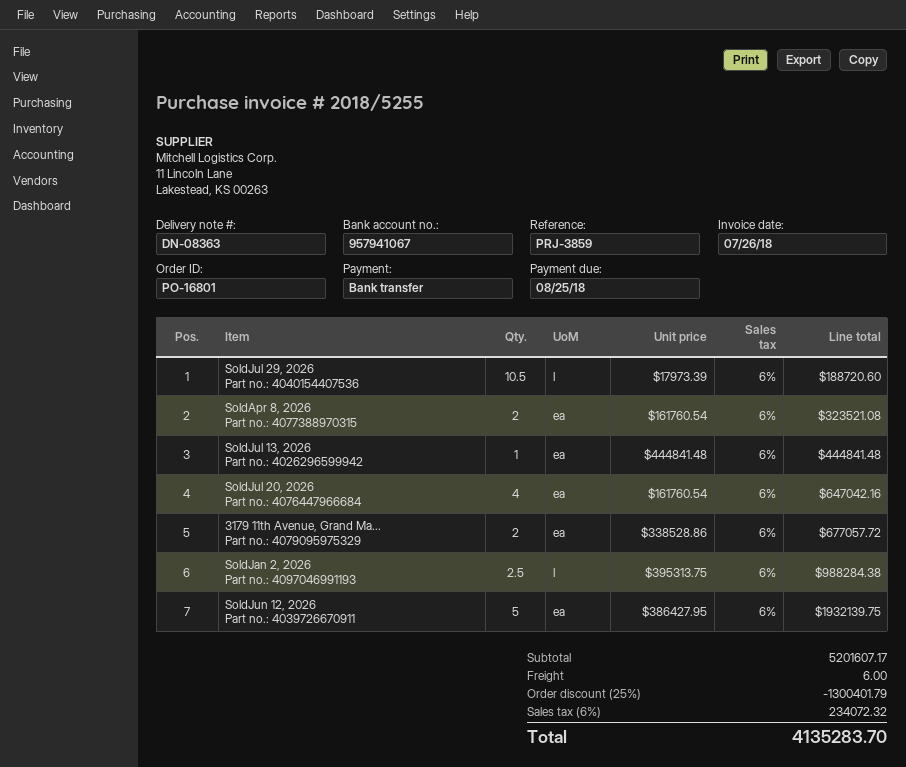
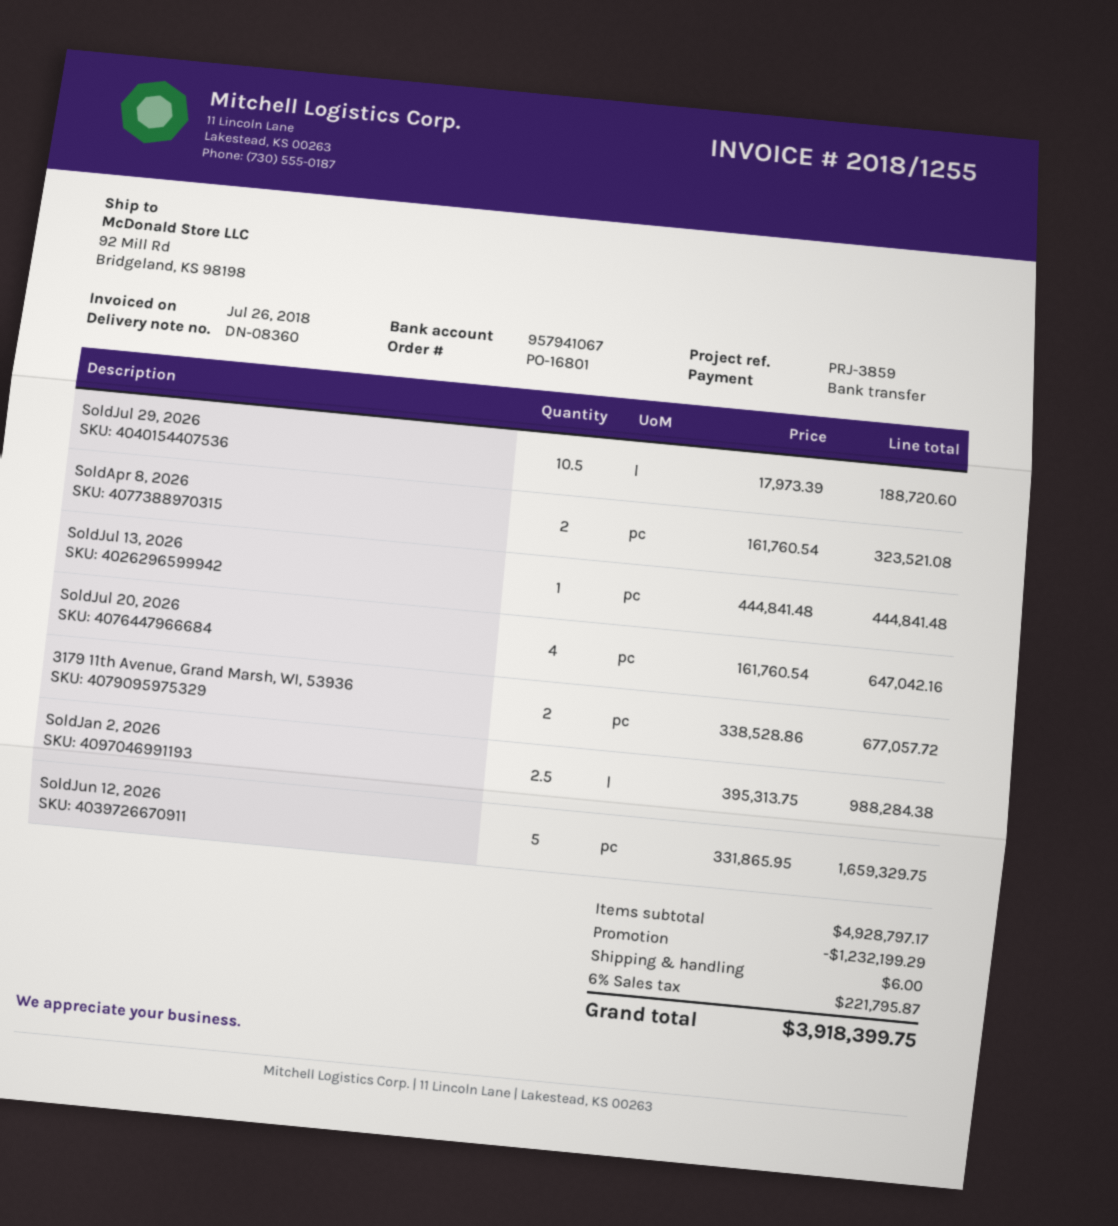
delivery note number: DN-08363 -> DN-08360
invoice number: 2018/5255 -> 2018/1255
SoldJun 12, 2026: 5 x 386427.95 = 1932139.75 -> 5 x 331865.95 = 1659329.75
subtotal: 5201607.17 -> 4928797.17
discount: 1300401.79 -> 1232199.29
tax: 6% = 234072.32 -> 6% = 221795.87
total: 4135283.70 -> 3918399.75

